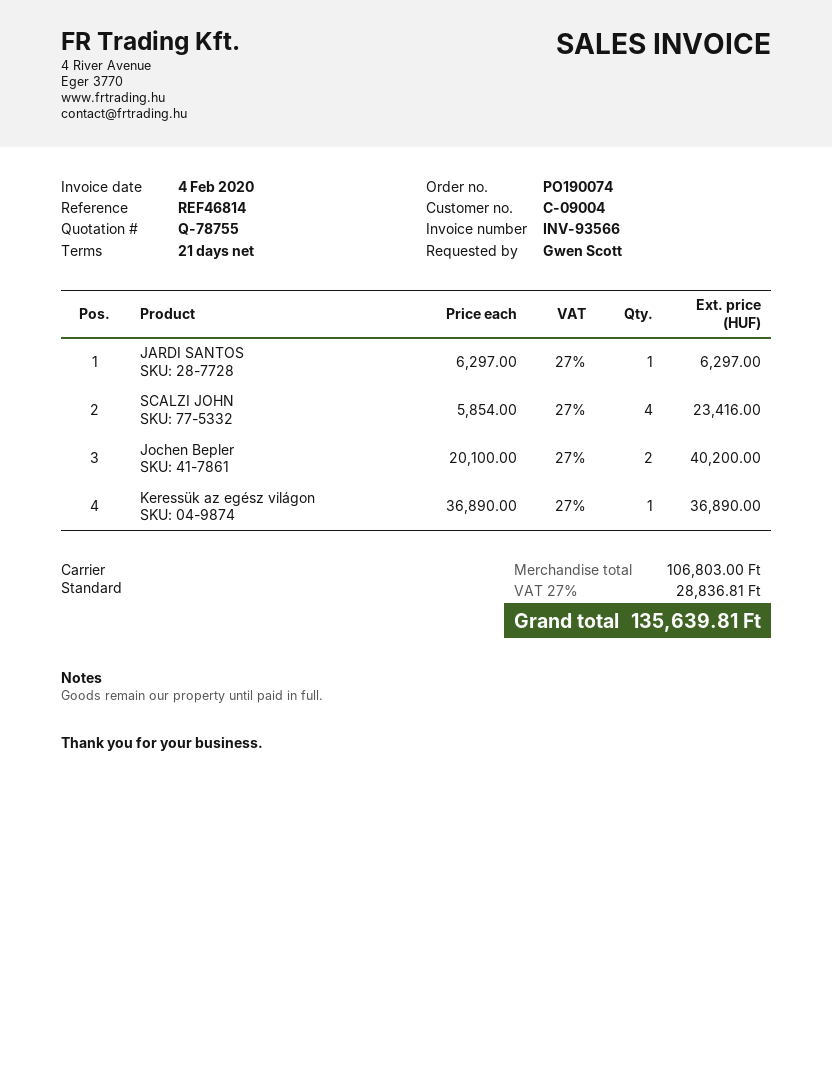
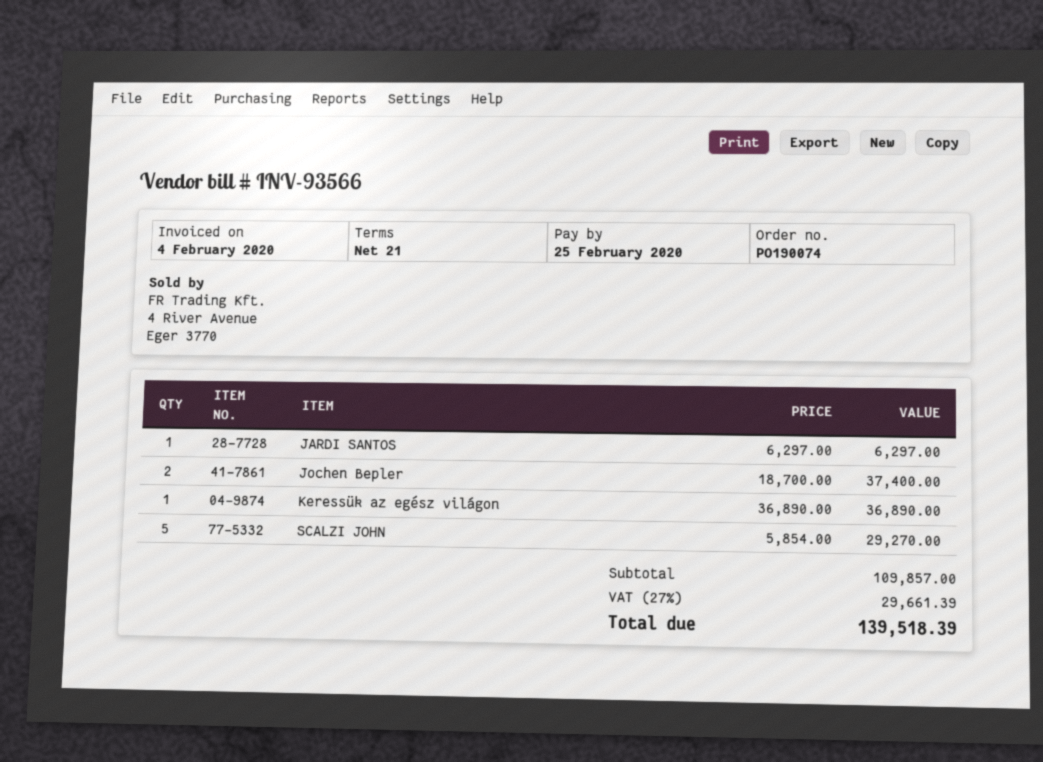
SCALZI JOHN: 4 x 5854.00 = 23416.00 -> 5 x 5854.00 = 29270.00
Jochen Bepler: 2 x 20100.00 = 40200.00 -> 2 x 18700.00 = 37400.00
subtotal: 106803.00 -> 109857.00
tax: 27% = 28836.81 -> 27% = 29661.39
total: 135639.81 -> 139518.39

